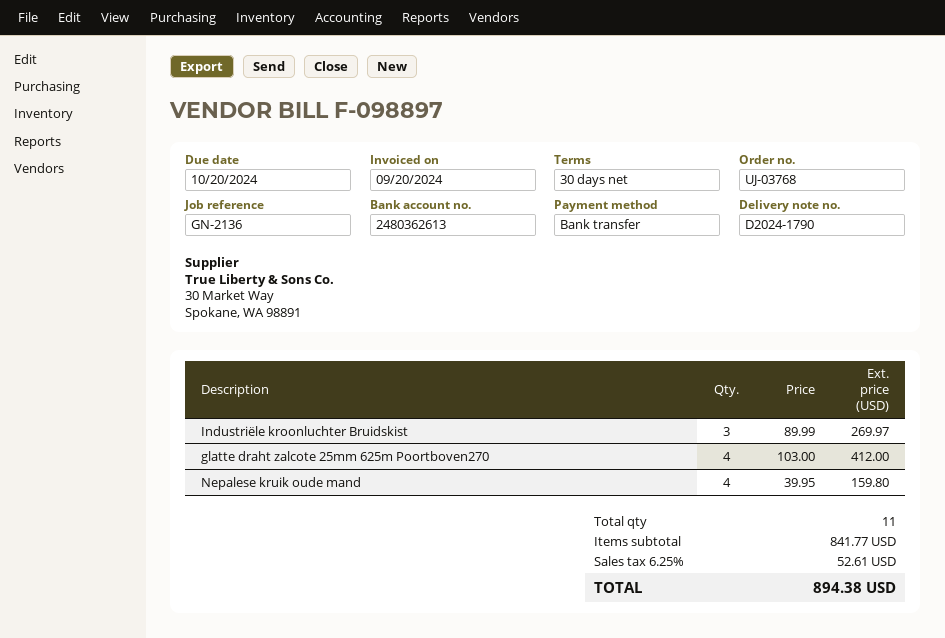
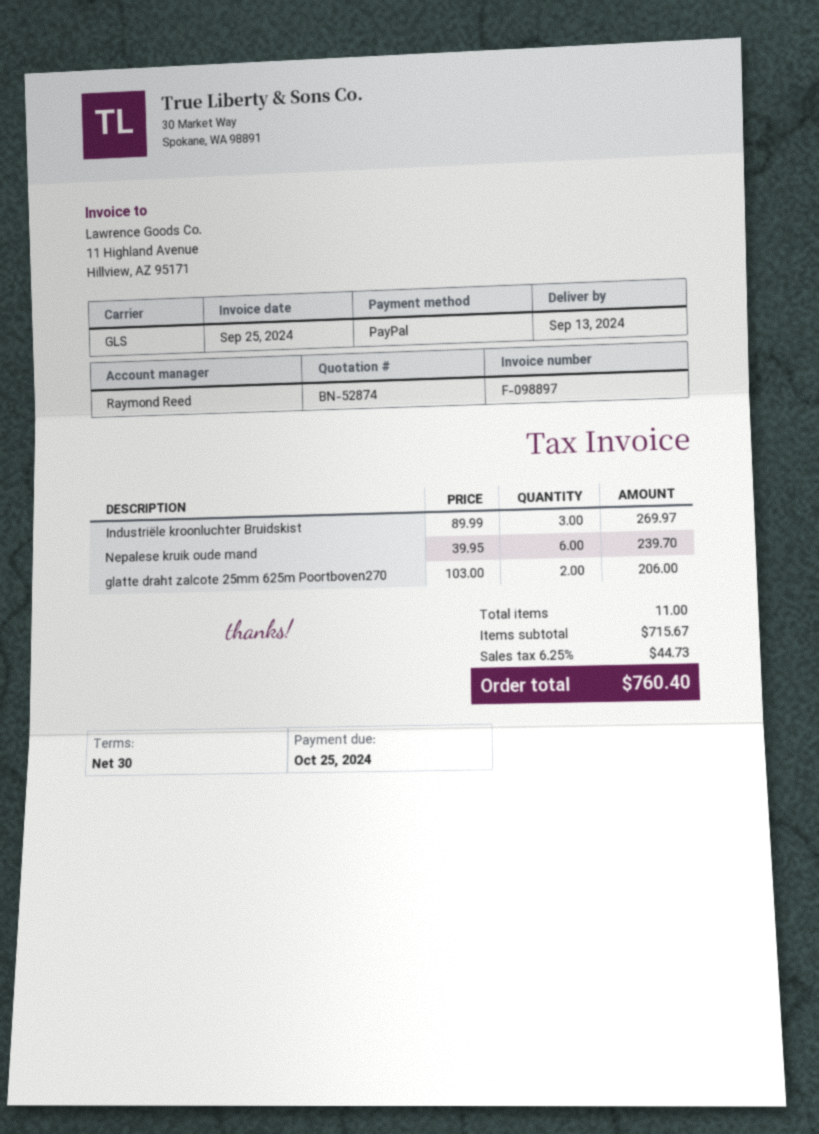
invoice date: 2024-09-20 -> 2024-09-25
due date: 2024-10-20 -> 2024-10-25
payment method: bank transfer -> PayPal
glatte draht zalcote 25mm 625m Poortboven270: 4 x 103.00 = 412.00 -> 2 x 103.00 = 206.00
Nepalese kruik oude mand: 4 x 39.95 = 159.80 -> 6 x 39.95 = 239.70
subtotal: 841.77 -> 715.67
tax: 6.25% = 52.61 -> 6.25% = 44.73
total: 894.38 -> 760.40

